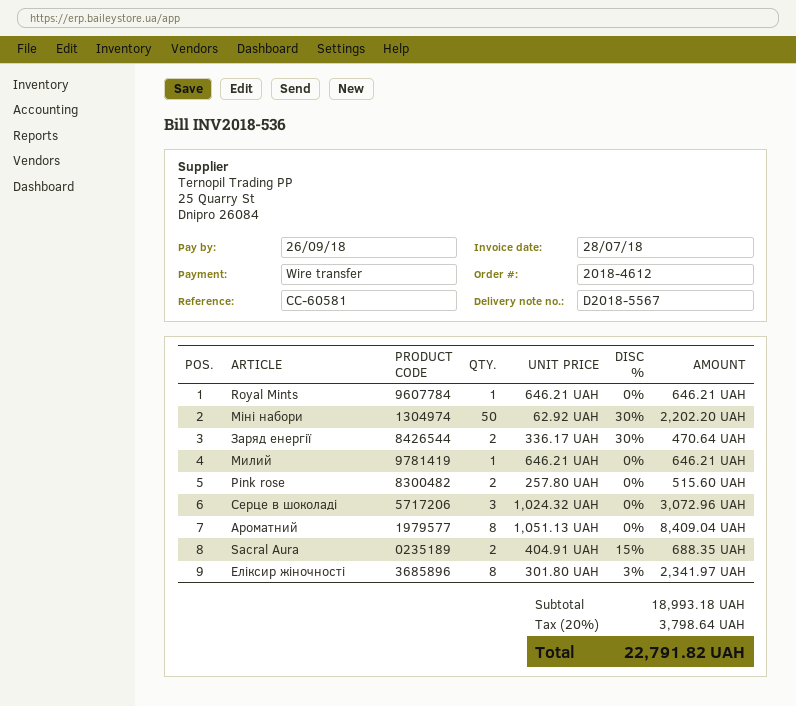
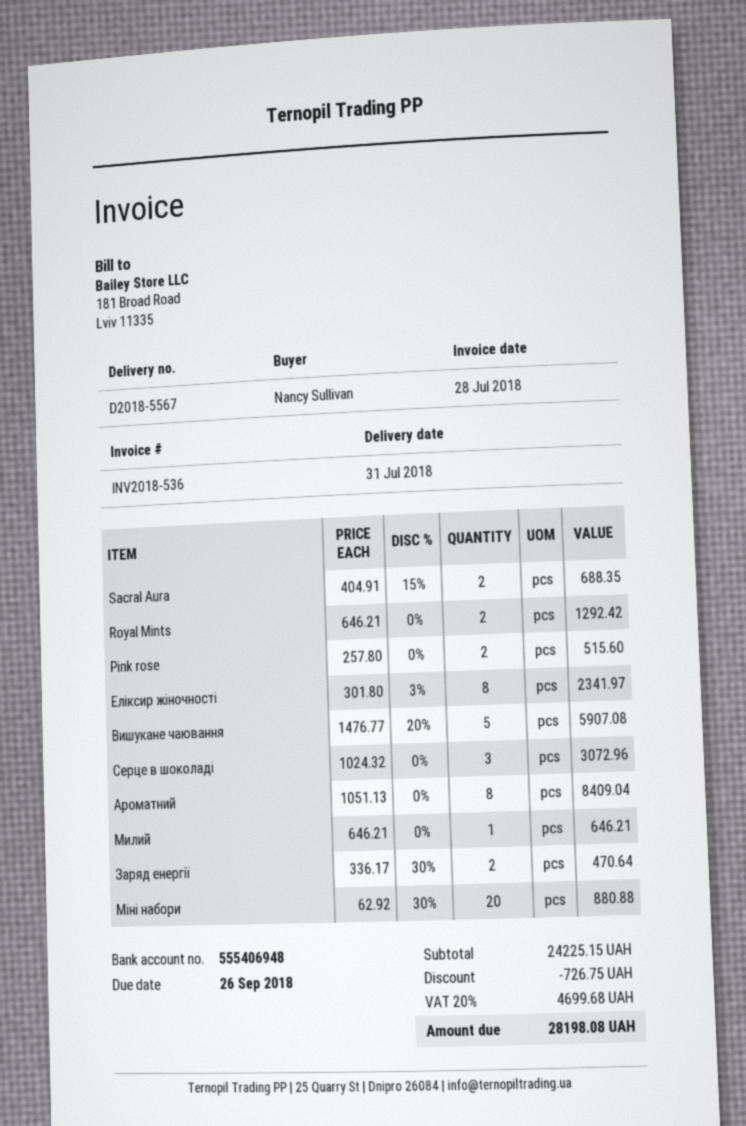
Royal Mints: 1 x 646.21 = 646.21 -> 2 x 646.21 = 1292.42
Міні набори: 50 x 62.92 - 30% = 2202.20 -> 20 x 62.92 - 30% = 880.88
Вишукане чаювання: none -> 5 x 1476.77 - 20% = 5907.08
subtotal: 18993.18 -> 24225.15
discount: none -> 726.75
tax: 20% = 3798.64 -> 20% = 4699.68
total: 22791.82 -> 28198.08

